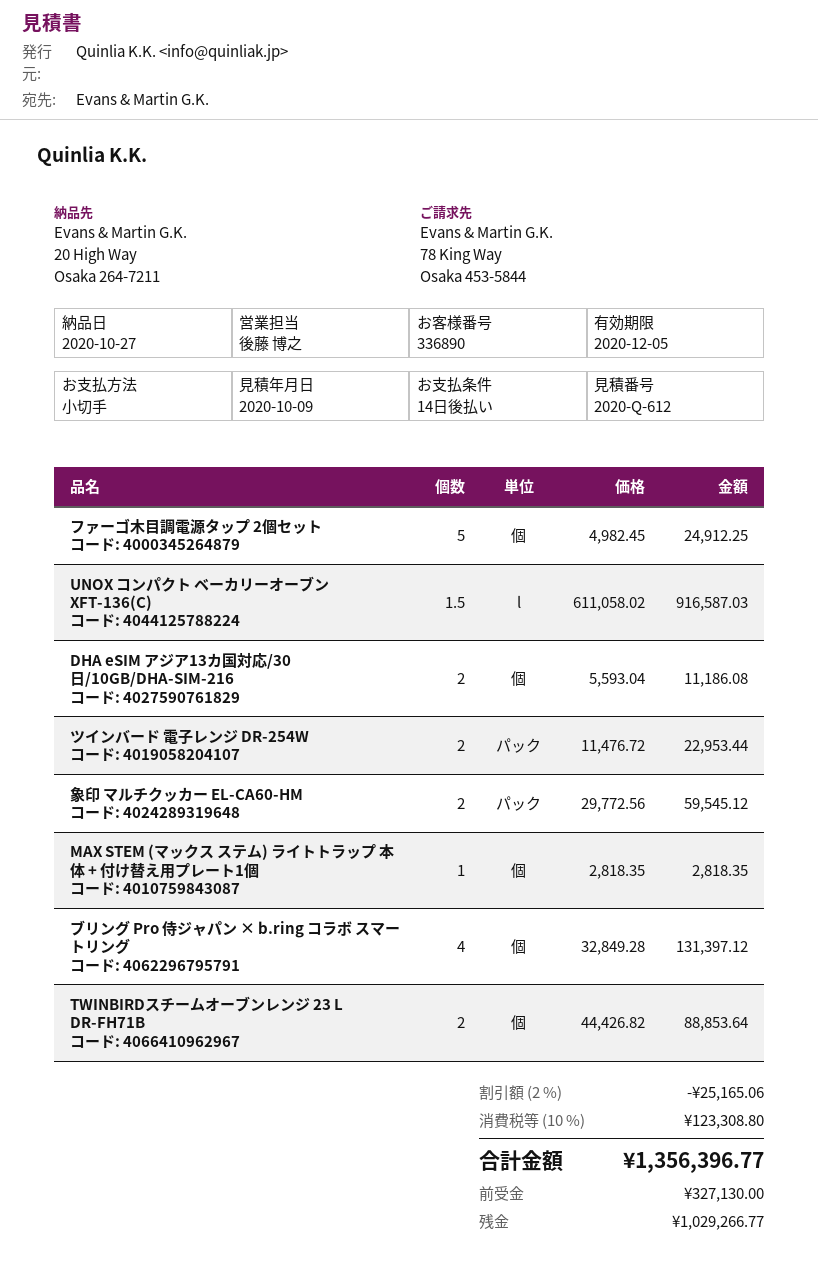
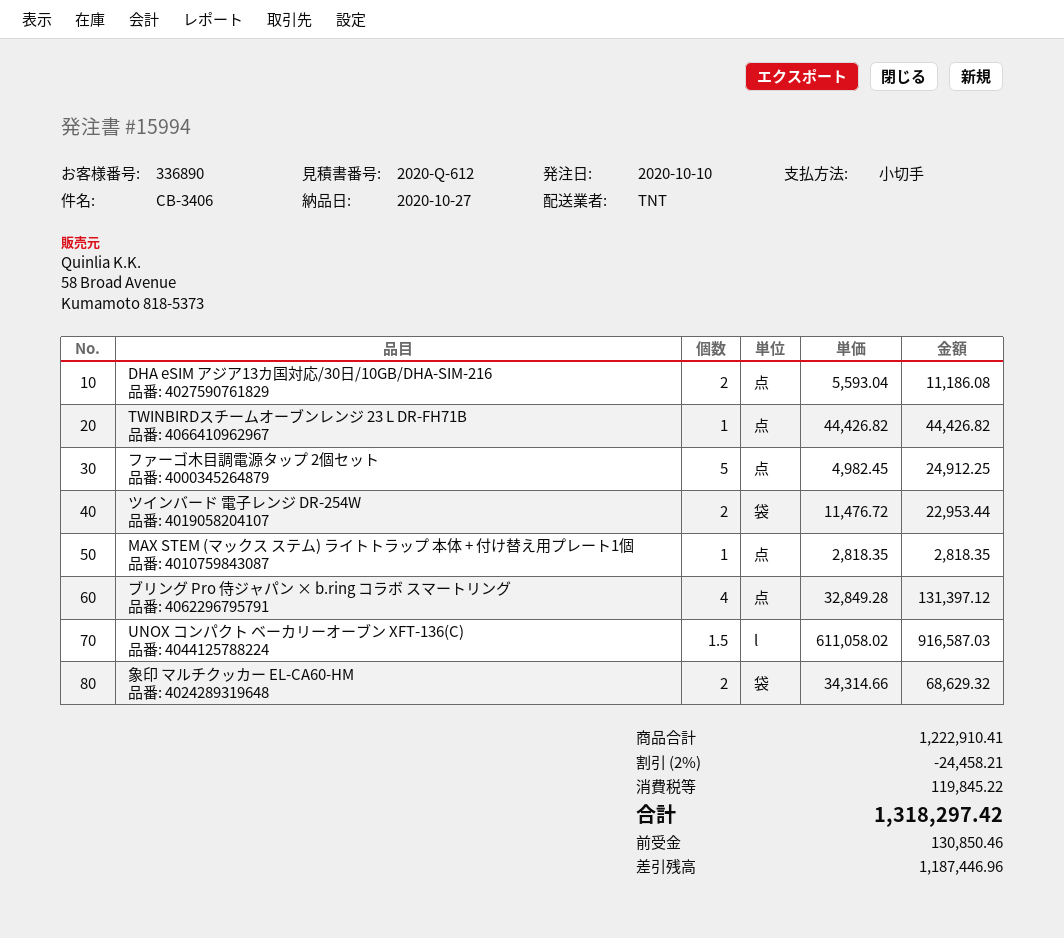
象印 マルチクッカー EL-CA60-HM: 2 x 29772.56 = 59545.12 -> 2 x 34314.66 = 68629.32
TWINBIRDスチームオーブンレンジ 23 L DR-FH71B: 2 x 44426.82 = 88853.64 -> 1 x 44426.82 = 44426.82
discount: 2% = 25165.06 -> 2% = 24458.21
tax: 123308.80 -> 119845.22
total: 1356396.77 -> 1318297.42
deposit: 327130.00 -> 130850.46
balance: 1029266.77 -> 1187446.96

